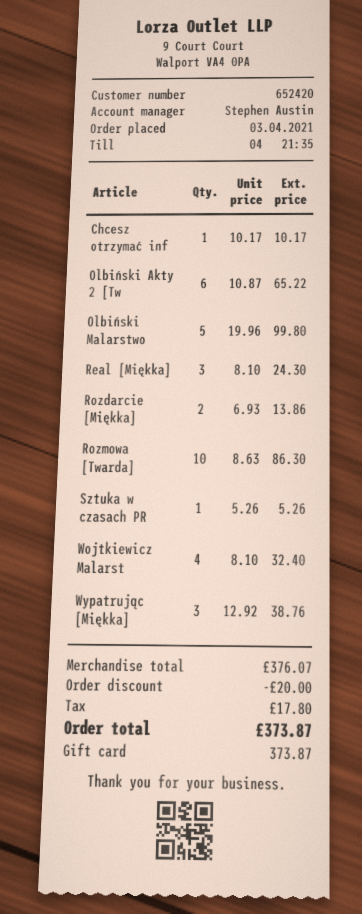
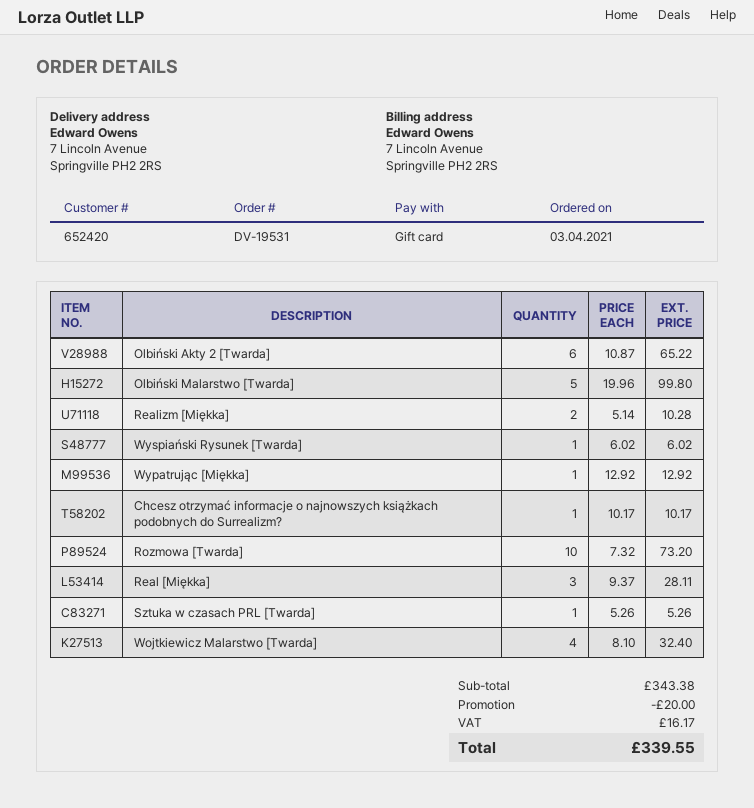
Real [Miękka]: 3 x 8.10 = 24.30 -> 3 x 9.37 = 28.11
Rozdarcie [Miękka]: 2 x 6.93 = 13.86 -> none
Rozmowa [Twarda]: 10 x 8.63 = 86.30 -> 10 x 7.32 = 73.20
Wypatrując [Miękka]: 3 x 12.92 = 38.76 -> 1 x 12.92 = 12.92
Realizm [Miękka]: none -> 2 x 5.14 = 10.28
Wyspiański Rysunek [Twarda]: none -> 1 x 6.02 = 6.02
subtotal: 376.07 -> 343.38
tax: 17.80 -> 16.17
total: 373.87 -> 339.55

